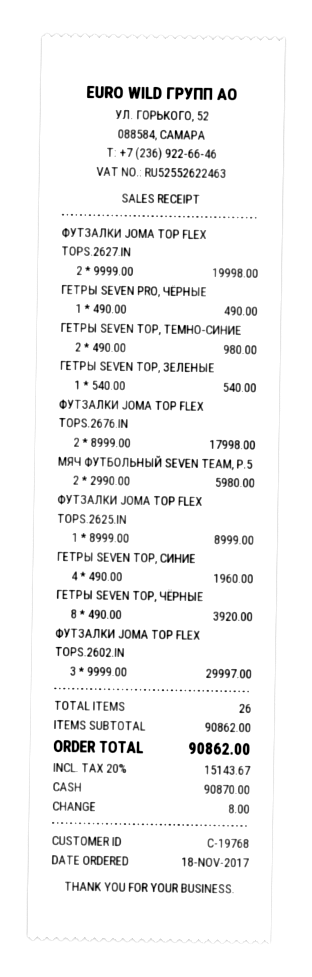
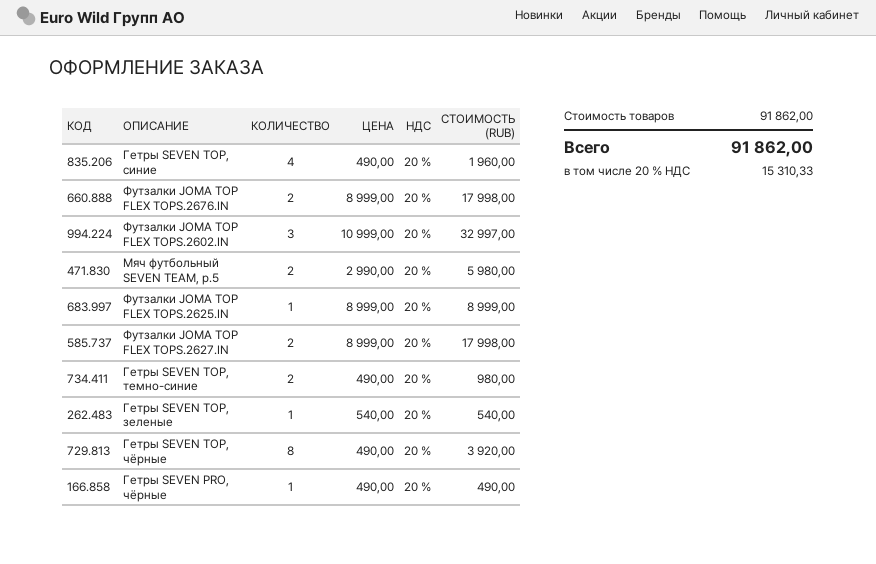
ФУТЗАЛКИ JOMA TOP FLEX TOPS.2627.IN: 2 x 9999.00 = 19998.00 -> 2 x 8999.00 = 17998.00
ФУТЗАЛКИ JOMA TOP FLEX TOPS.2602.IN: 3 x 9999.00 = 29997.00 -> 3 x 10999.00 = 32997.00
subtotal: 90862.00 -> 91862.00
tax: 20% = 15143.67 -> 20% = 15310.33
total: 90862.00 -> 91862.00

